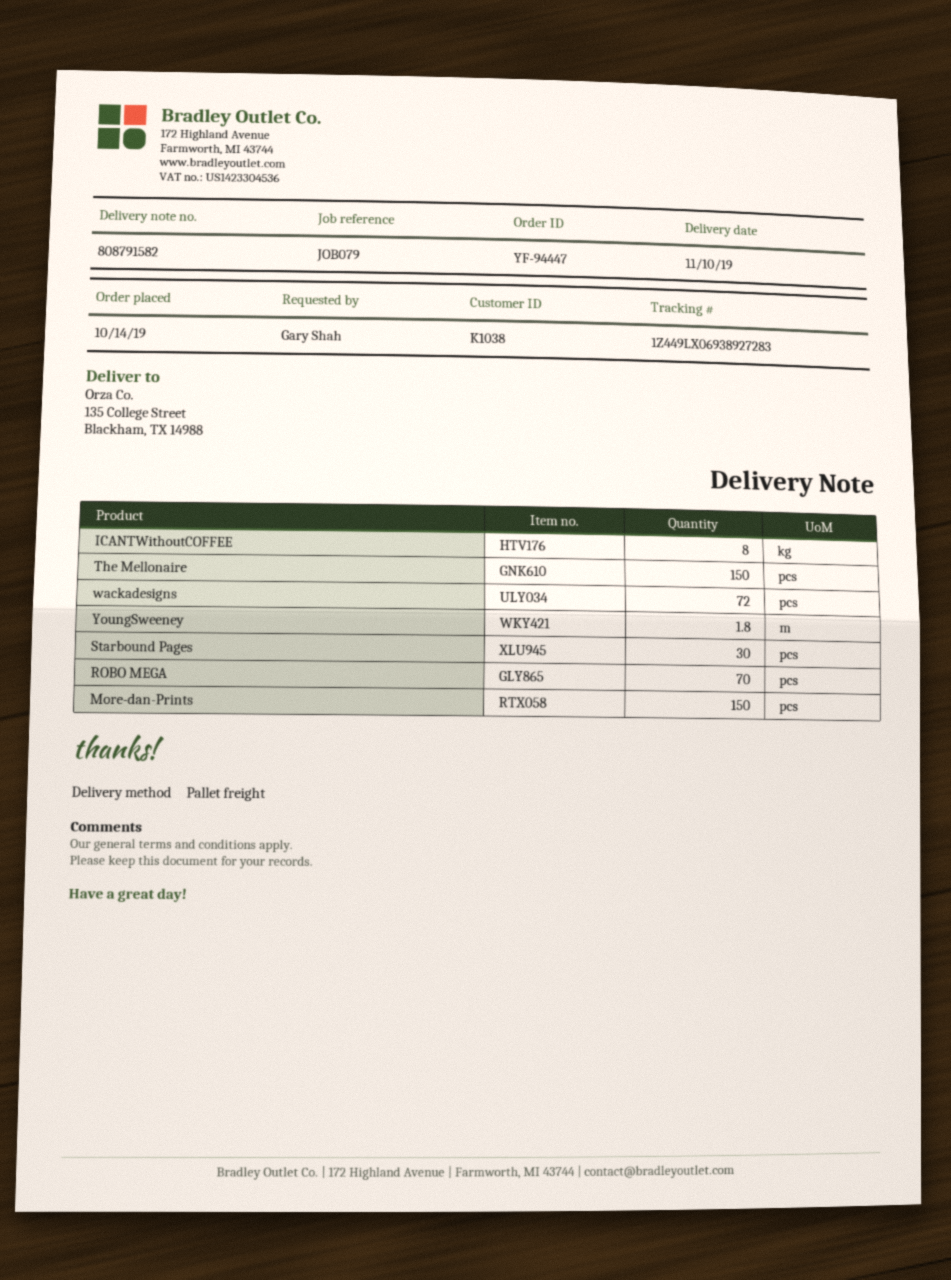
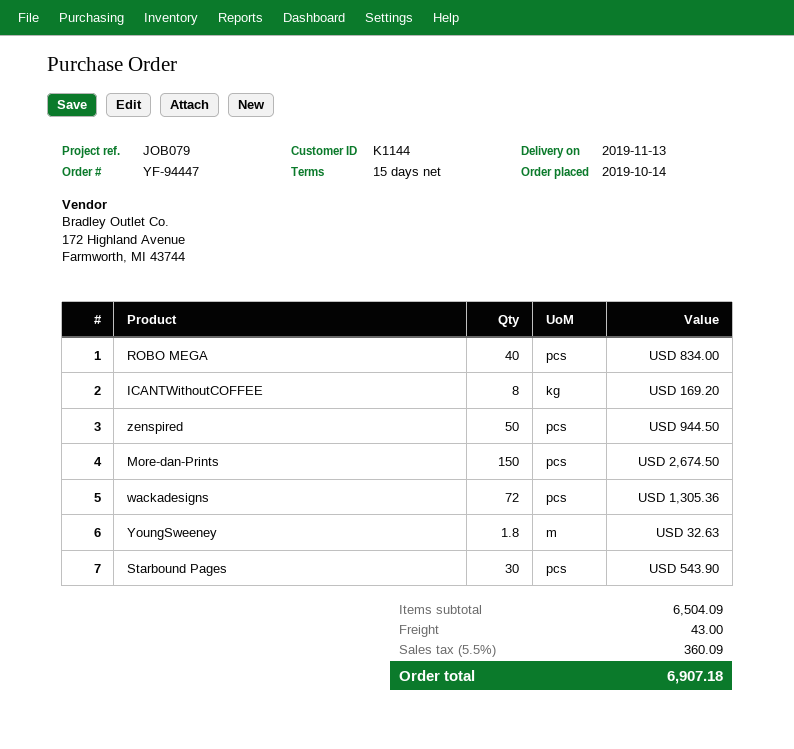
delivery date: 2019-11-10 -> 2019-11-13
customer number: K1038 -> K1144
The Mellonaire: 150 -> none
ROBO MEGA: 70 -> 40
zenspired: none -> 50

